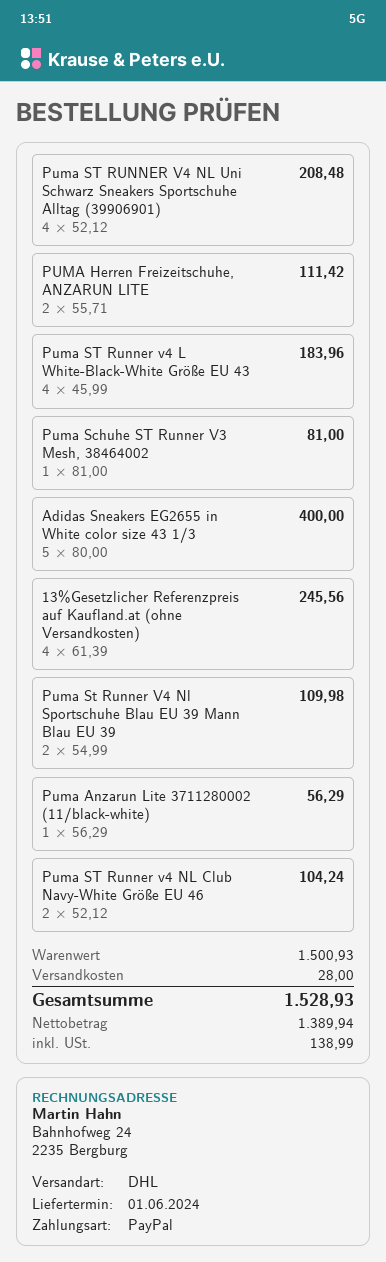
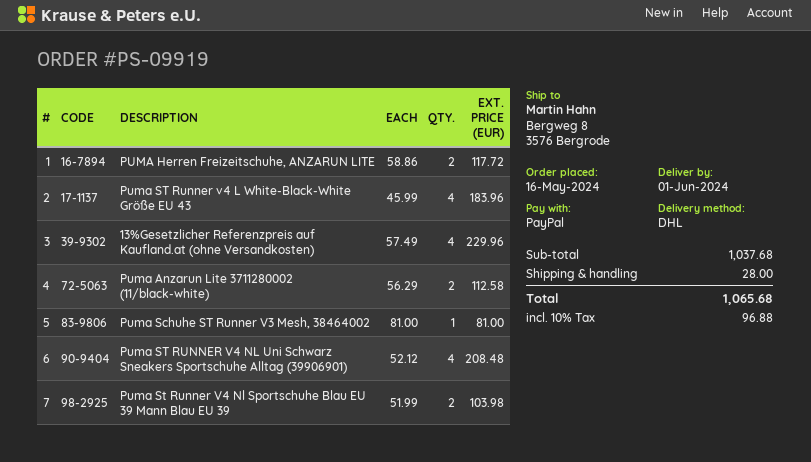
PUMA Herren Freizeitschuhe, ANZARUN LITE: 2 x 55.71 = 111.42 -> 2 x 58.86 = 117.72
Adidas Sneakers EG2655 in White color size 43 1/3: 5 x 80.00 = 400.00 -> none
13%Gesetzlicher Referenzpreis auf Kaufland.at (ohne Versandkosten): 4 x 61.39 = 245.56 -> 4 x 57.49 = 229.96
Puma St Runner V4 Nl Sportschuhe Blau EU 39 Mann Blau EU 39: 2 x 54.99 = 109.98 -> 2 x 51.99 = 103.98
Puma Anzarun Lite 3711280002 (11/black-white): 1 x 56.29 = 56.29 -> 2 x 56.29 = 112.58
Puma ST Runner v4 NL Club Navy-White Größe EU 46: 2 x 52.12 = 104.24 -> none
subtotal: 1500.93 -> 1037.68
tax: 138.99 -> 96.88
total: 1528.93 -> 1065.68

